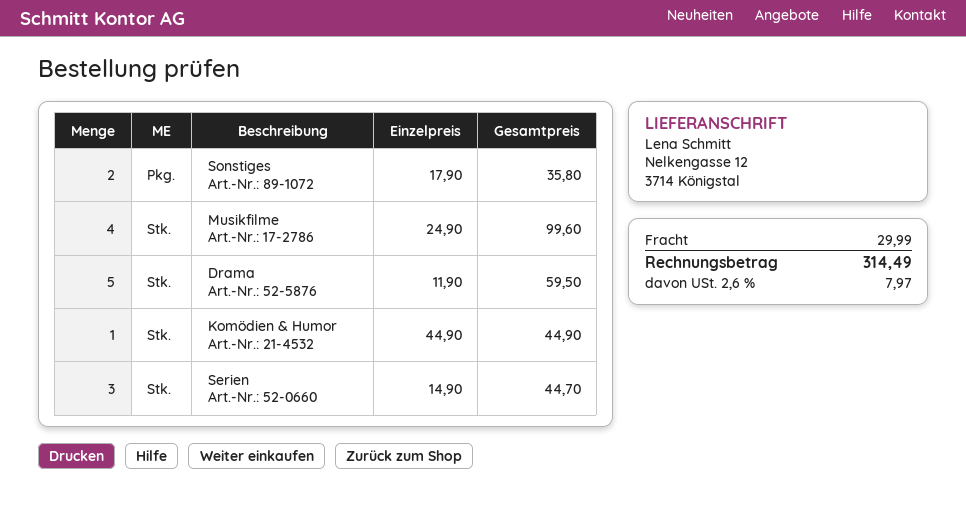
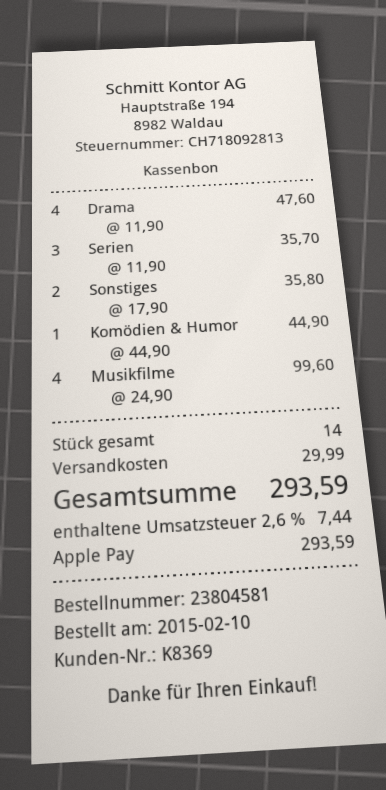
Drama: 5 x 11.90 = 59.50 -> 4 x 11.90 = 47.60
Serien: 3 x 14.90 = 44.70 -> 3 x 11.90 = 35.70
tax: 2.6% = 7.97 -> 2.6% = 7.44
total: 314.49 -> 293.59

